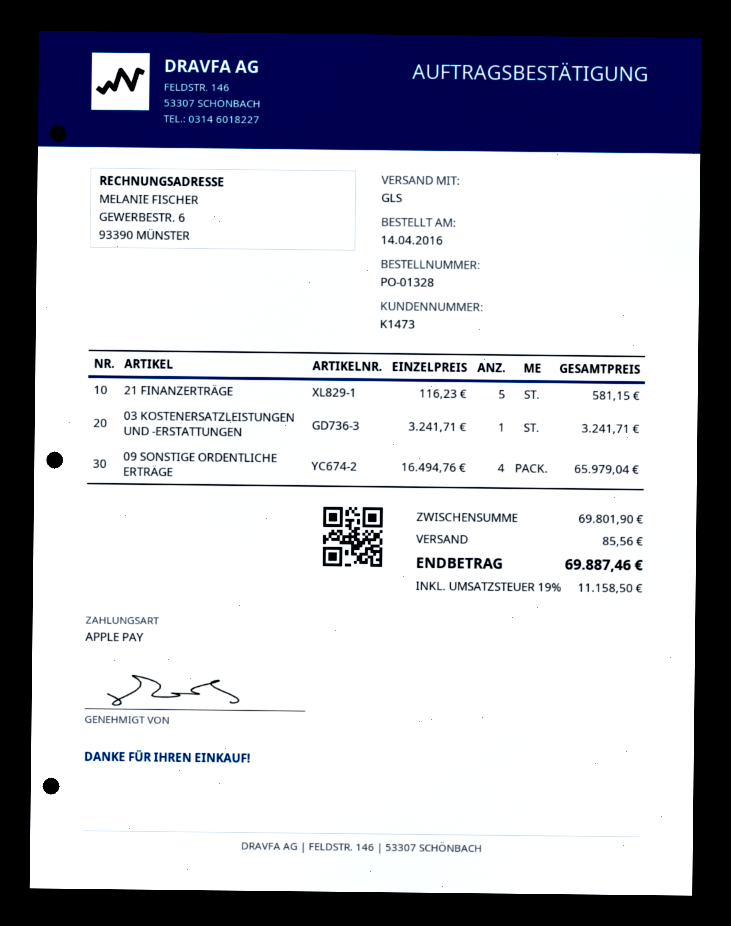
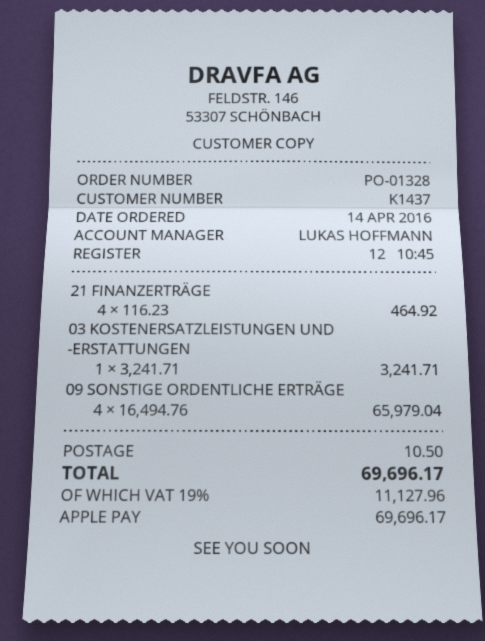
customer number: K1473 -> K1437
21 FINANZERTRÄGE: 5 x 116.23 = 581.15 -> 4 x 116.23 = 464.92
shipping: 85.56 -> 10.50
tax: 19% = 11158.50 -> 19% = 11127.96
total: 69887.46 -> 69696.17

